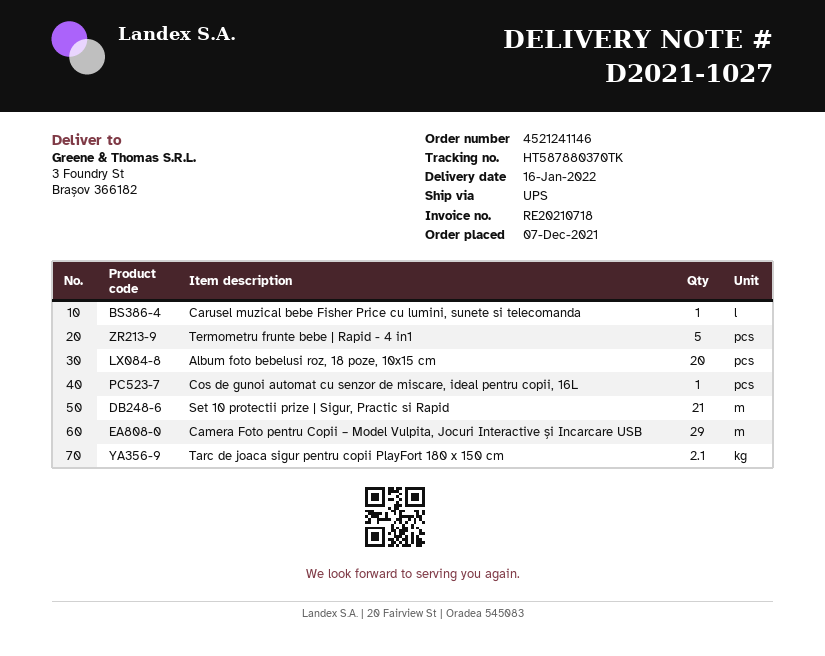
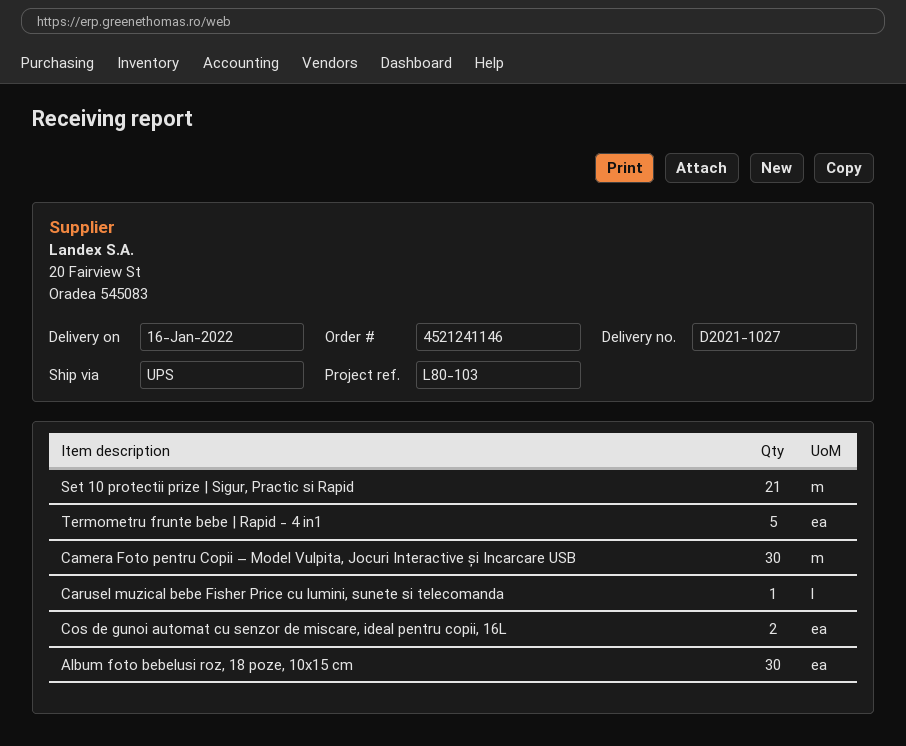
Album foto bebelusi roz, 18 poze, 10x15 cm: 20 -> 30
Cos de gunoi automat cu senzor de miscare, ideal pentru copii, 16L: 1 -> 2
Camera Foto pentru Copii – Model Vulpita, Jocuri Interactive și Incarcare USB: 29 -> 30
Tarc de joaca sigur pentru copii PlayFort 180 x 150 cm: 2.1 -> none

